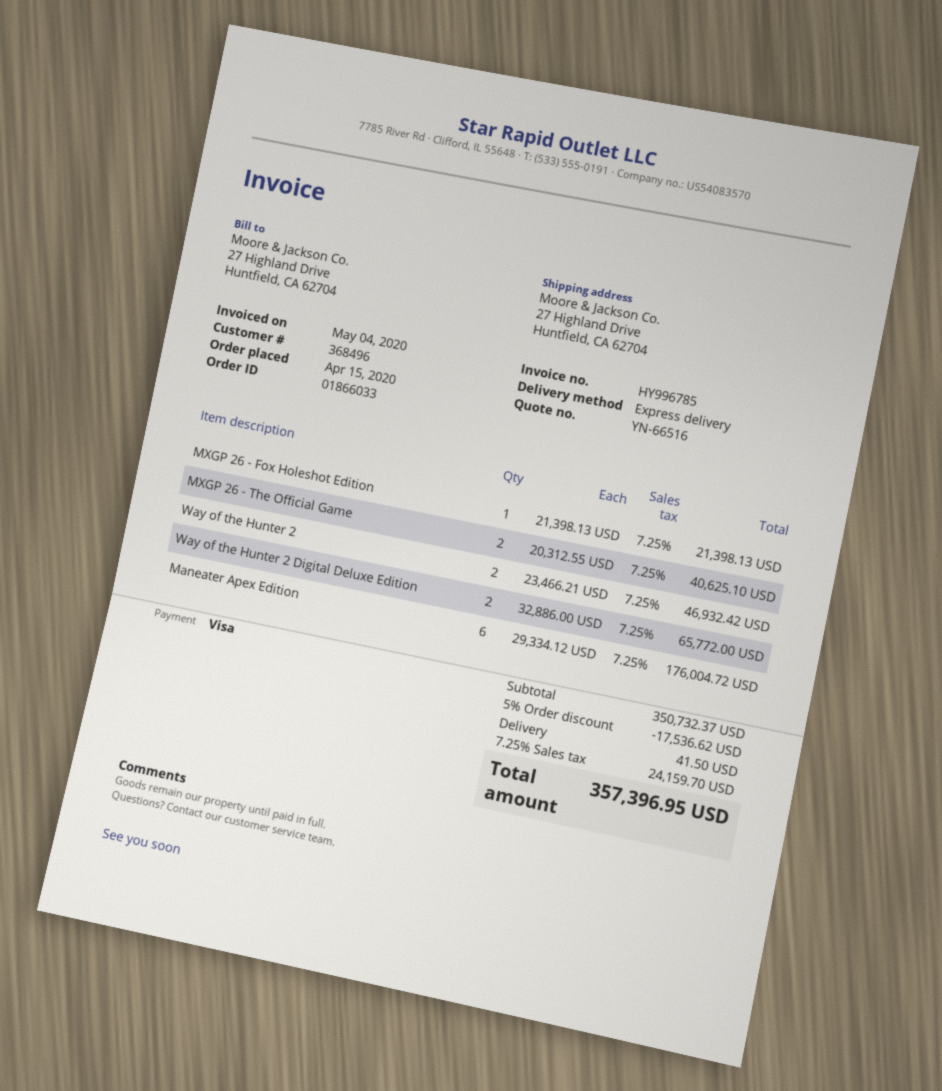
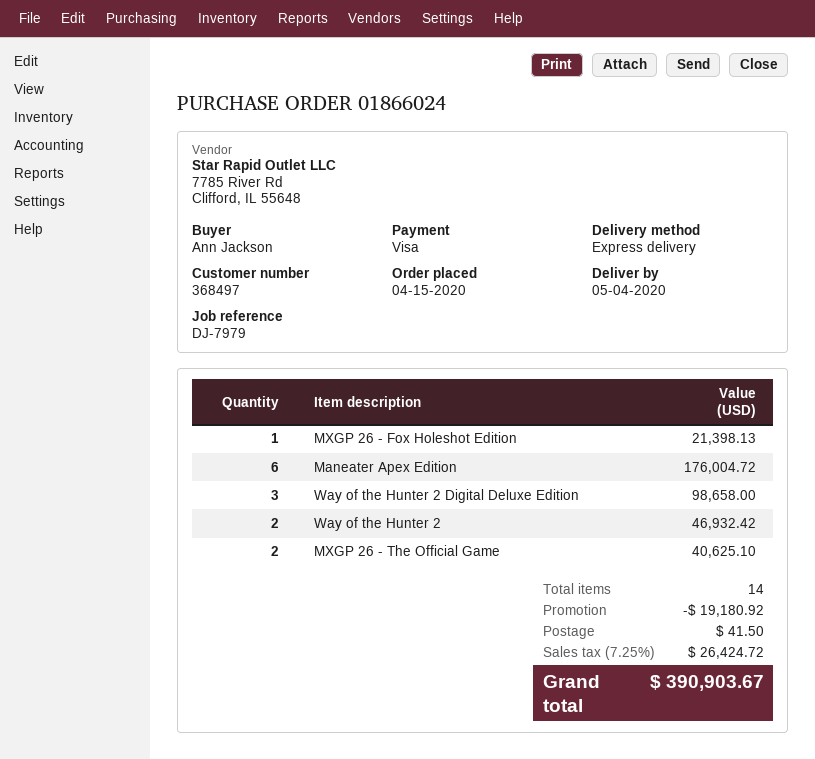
order number: 01866033 -> 01866024
customer number: 368496 -> 368497
Way of the Hunter 2 Digital Deluxe Edition: 2 for 65772.00 -> 3 for 98658.00
discount: 17536.62 -> 19180.92
tax: 7.25% = 24159.70 -> 7.25% = 26424.72
total: 357396.95 -> 390903.67

